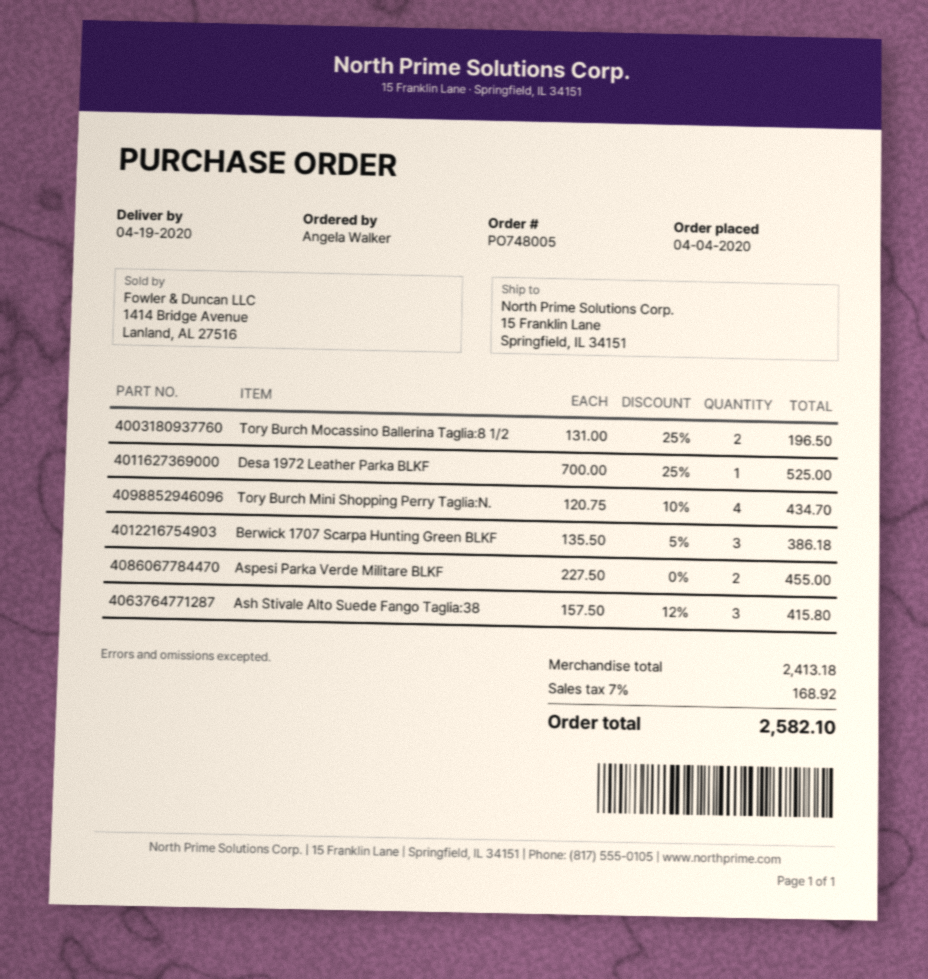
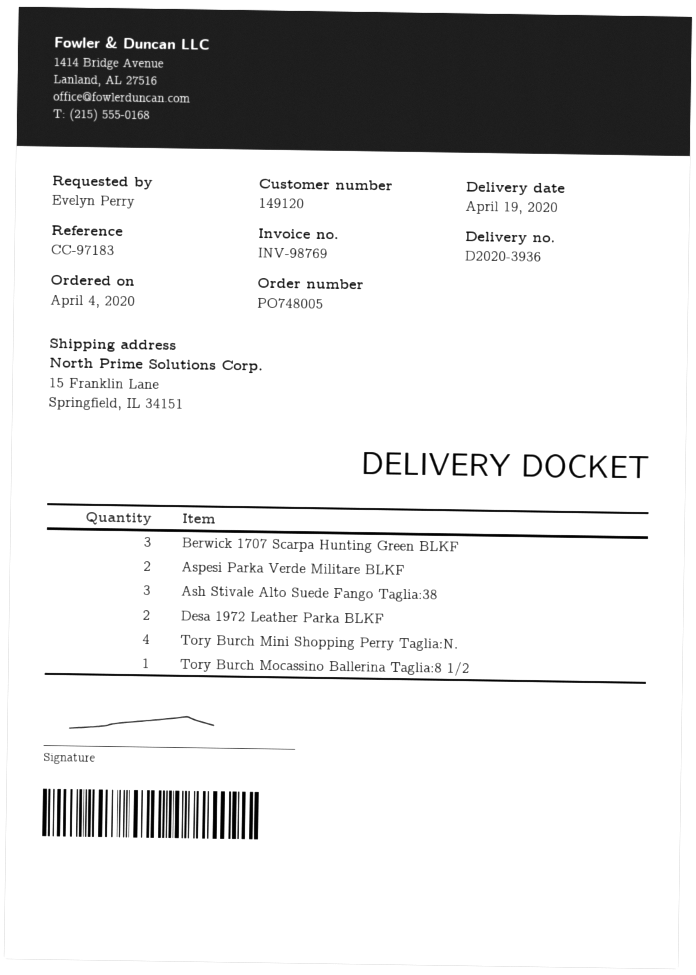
ordered by: Angela Walker -> Evelyn Perry
Tory Burch Mocassino Ballerina Taglia:8 1/2: 2 -> 1
Desa 1972 Leather Parka BLKF: 1 -> 2

